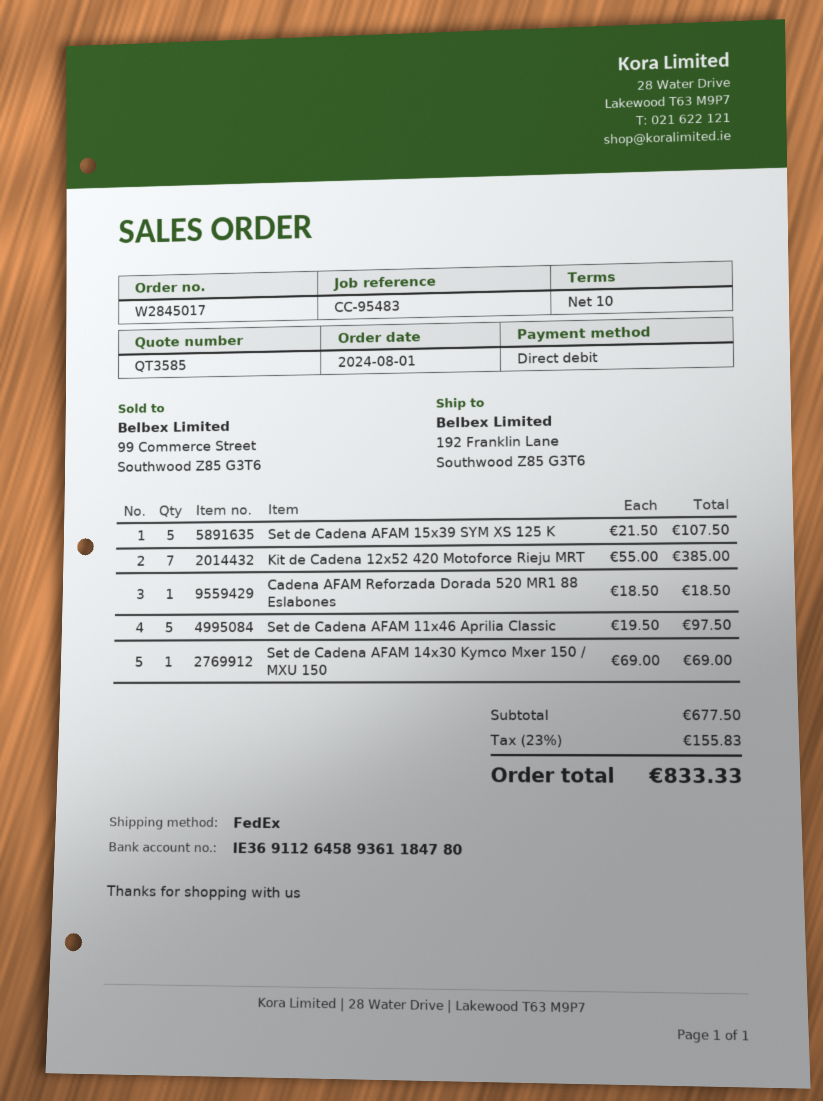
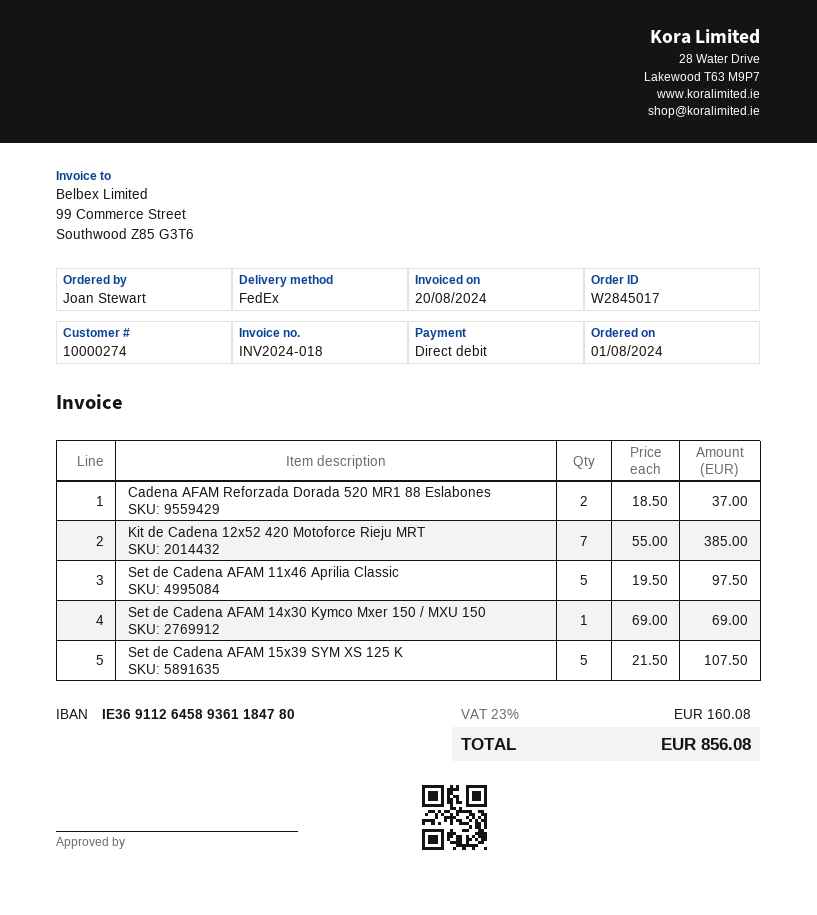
Cadena AFAM Reforzada Dorada 520 MR1 88 Eslabones: 1 x 18.50 = 18.50 -> 2 x 18.50 = 37.00
tax: 23% = 155.83 -> 23% = 160.08
total: 833.33 -> 856.08

